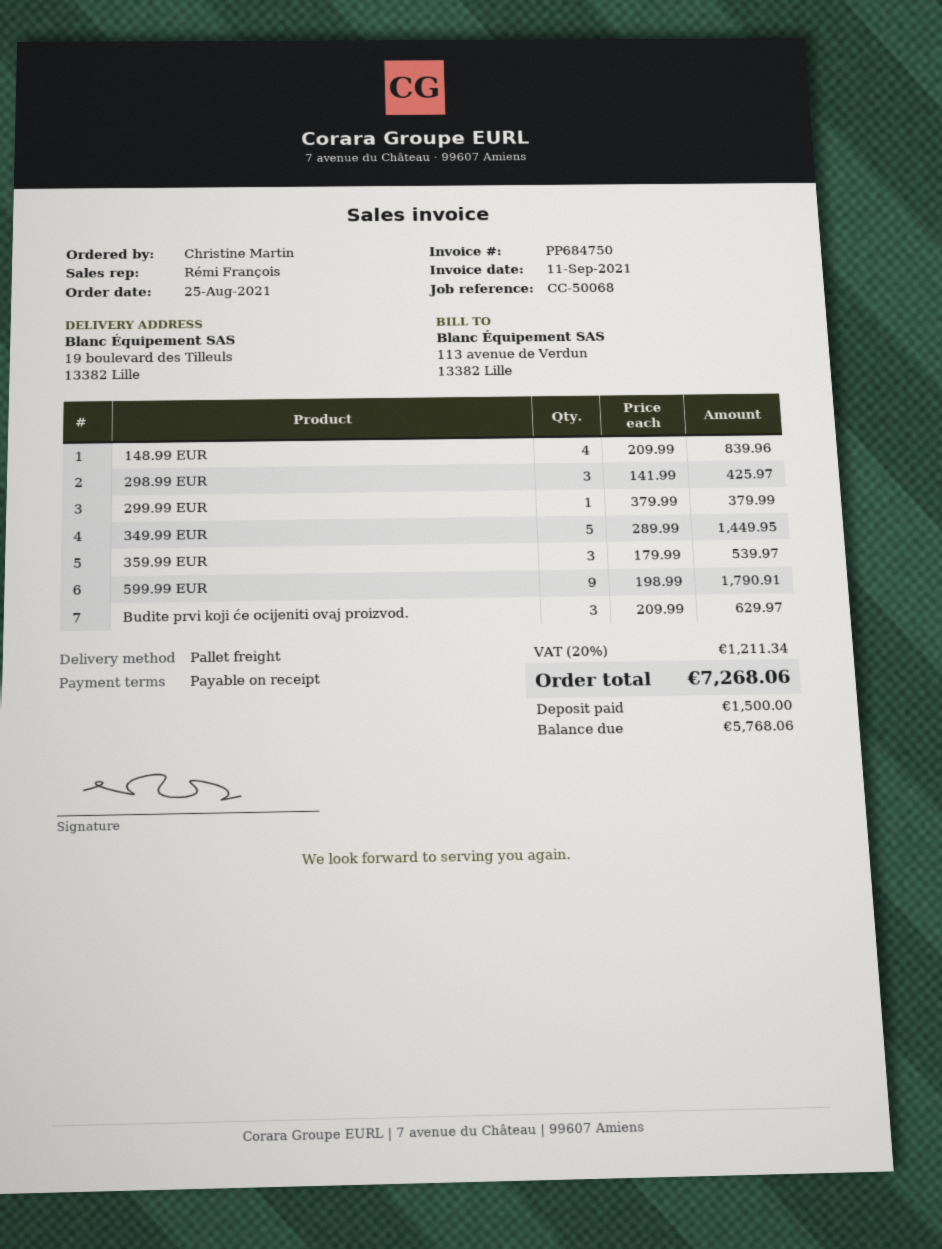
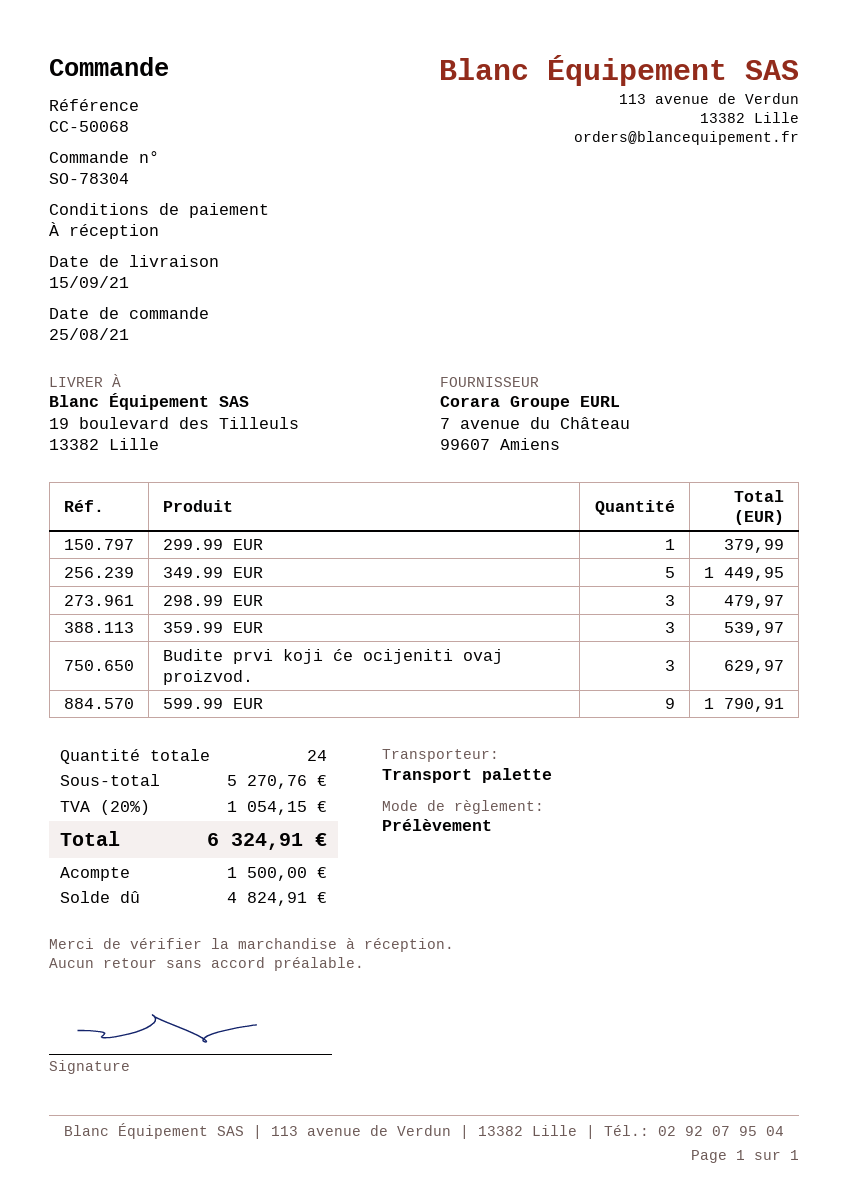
148.99 EUR: 4 for 839.96 -> none
298.99 EUR: 3 for 425.97 -> 3 for 479.97
tax: 20% = 1211.34 -> 20% = 1054.15
total: 7268.06 -> 6324.91
balance: 5768.06 -> 4824.91

